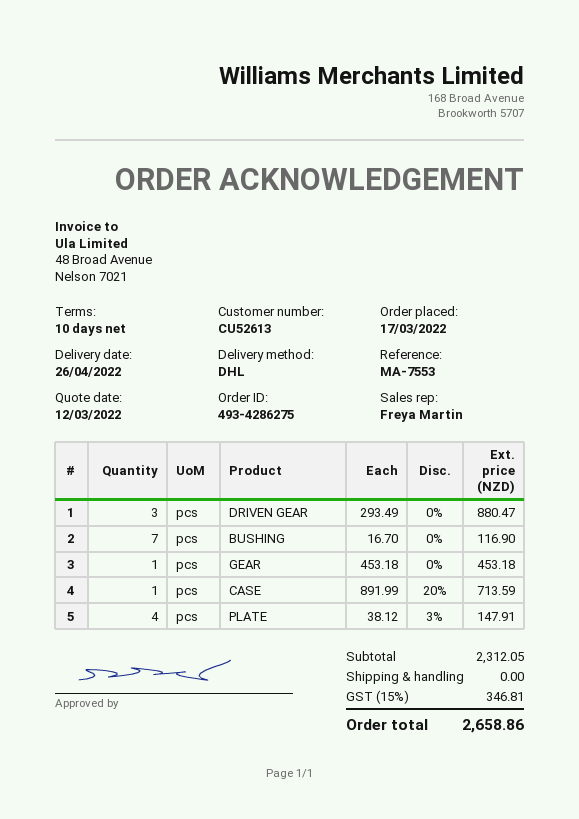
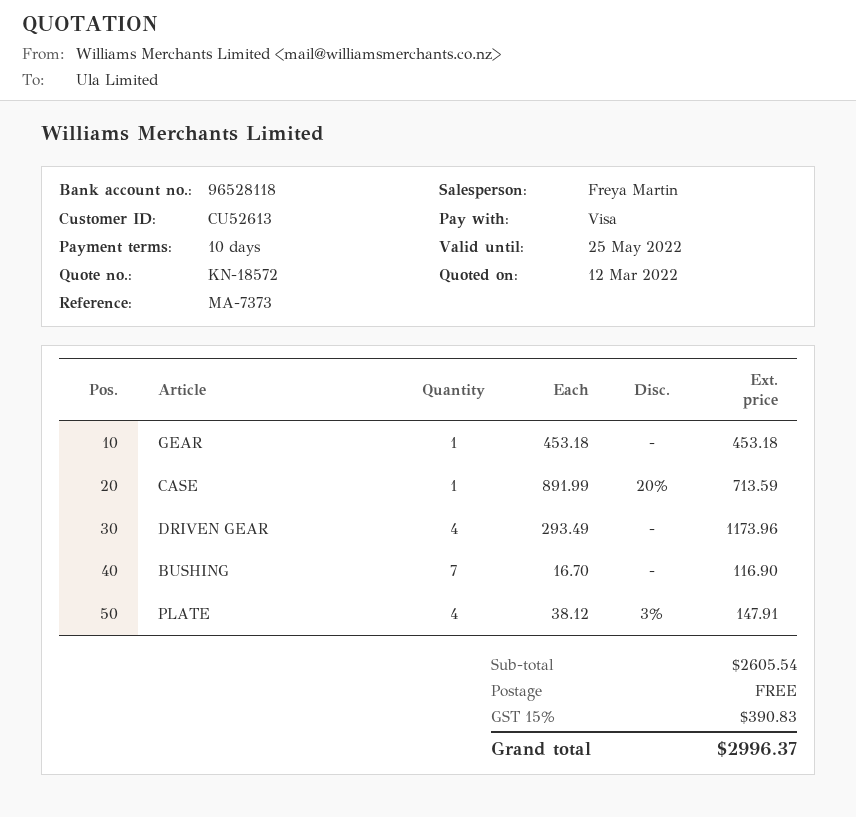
reference: MA-7553 -> MA-7373
DRIVEN GEAR: 3 x 293.49 = 880.47 -> 4 x 293.49 = 1173.96
subtotal: 2312.05 -> 2605.54
tax: 15% = 346.81 -> 15% = 390.83
total: 2658.86 -> 2996.37

